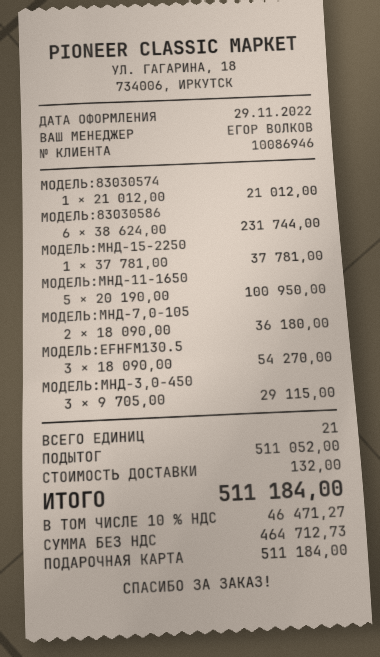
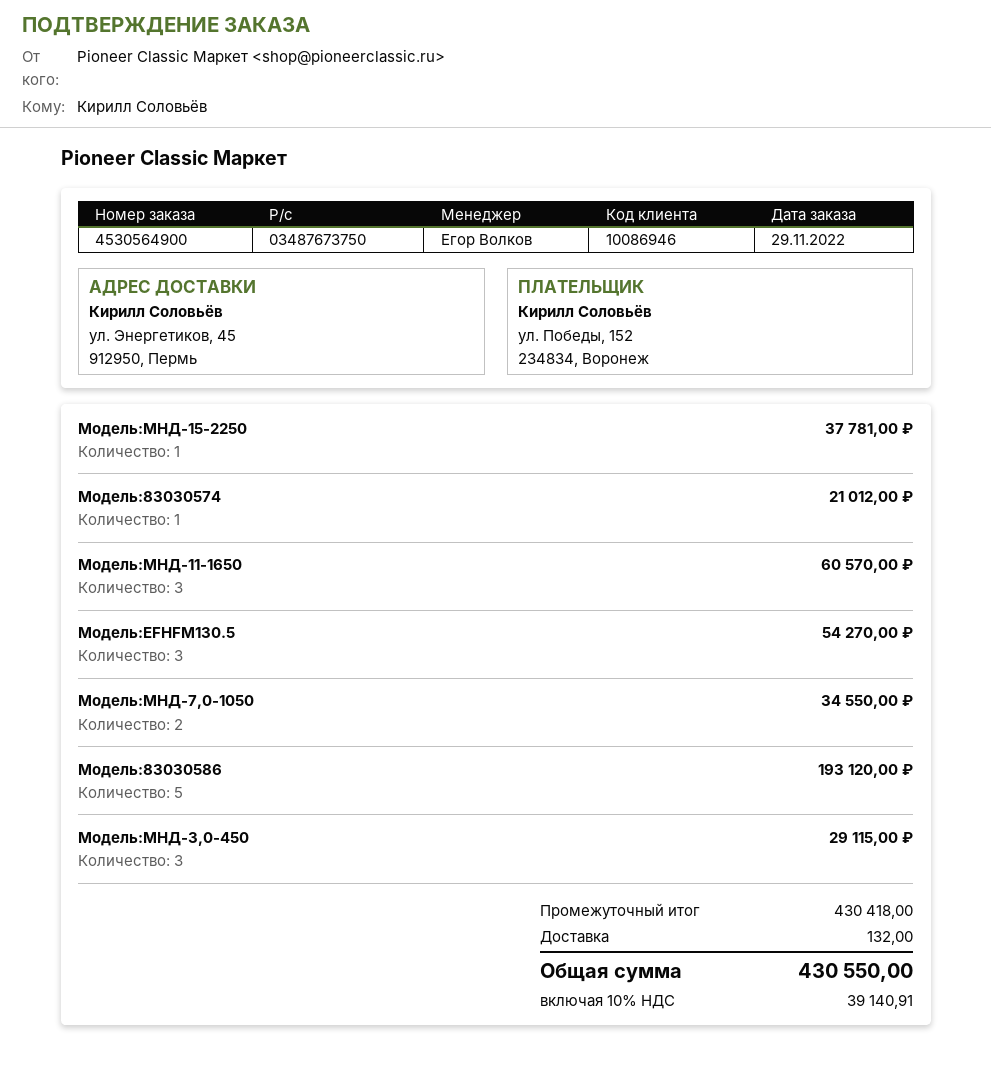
МОДЕЛЬ:83030586: 6 for 231744.00 -> 5 for 193120.00
МОДЕЛЬ:МНД-11-1650: 5 for 100950.00 -> 3 for 60570.00
МОДЕЛЬ:МНД-7,0-105: 2 for 36180.00 -> 2 for 34550.00
subtotal: 511052.00 -> 430418.00
tax: 10% = 46471.27 -> 10% = 39140.91
total: 511184.00 -> 430550.00

